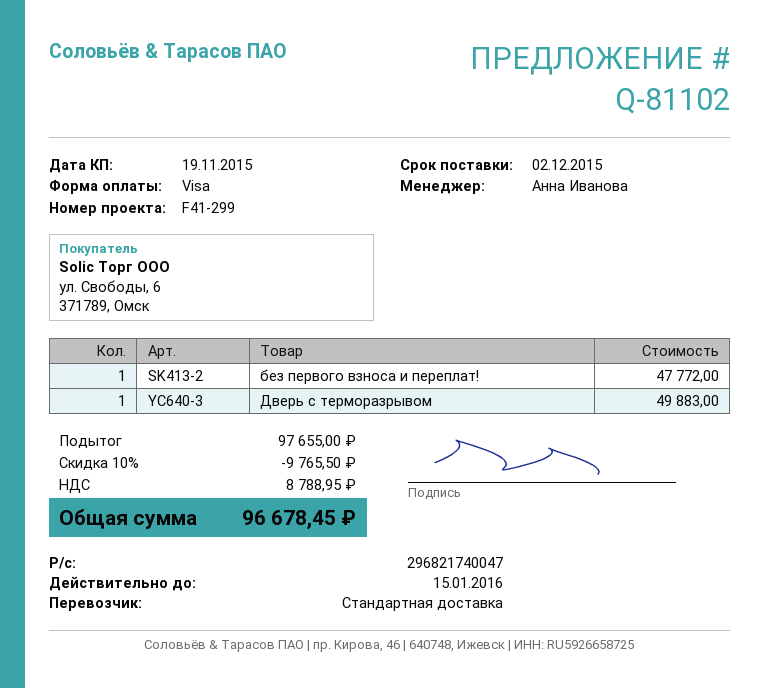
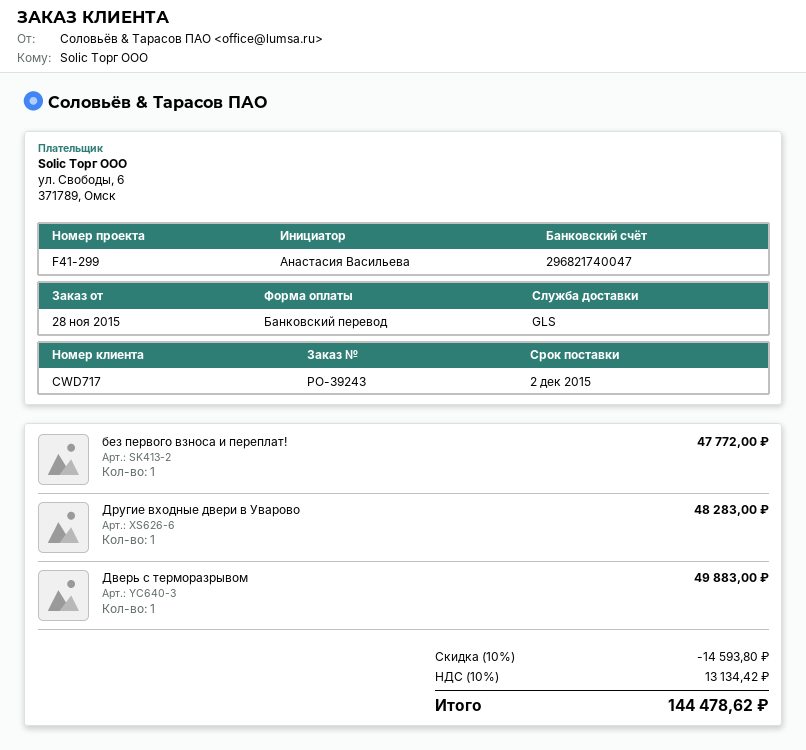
payment method: Visa -> bank transfer
shipping method: standard -> GLS
Другие входные двери в Уварово: none -> 1 for 48283.00
discount: 10% = 9765.50 -> 10% = 14593.80
tax: 8788.95 -> 13134.42
total: 96678.45 -> 144478.62

